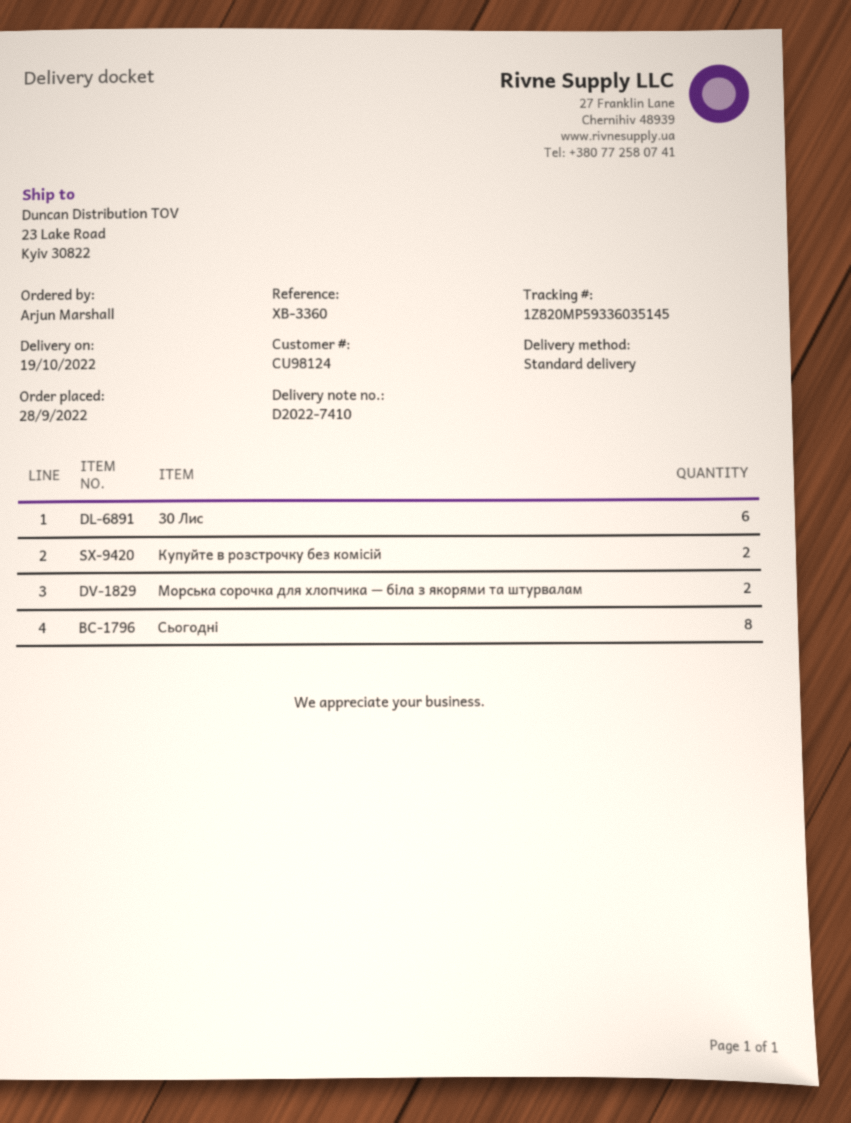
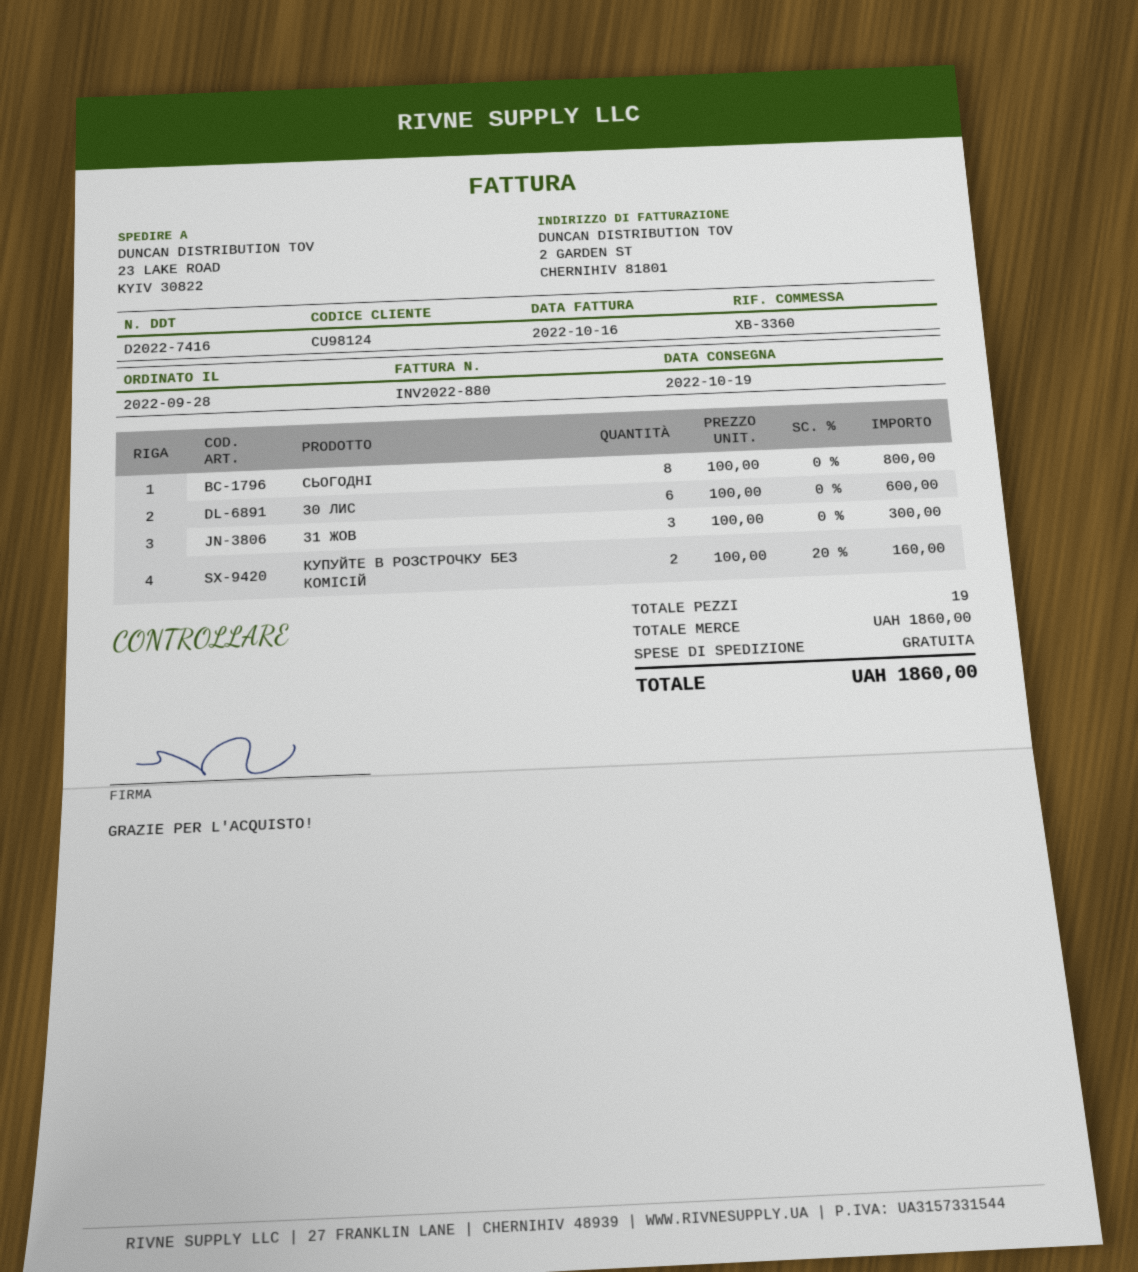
delivery note number: D2022-7410 -> D2022-7416
Морська сорочка для хлопчика — біла з якорями та штурвалам: 2 -> none
31 ЖОВ: none -> 3

